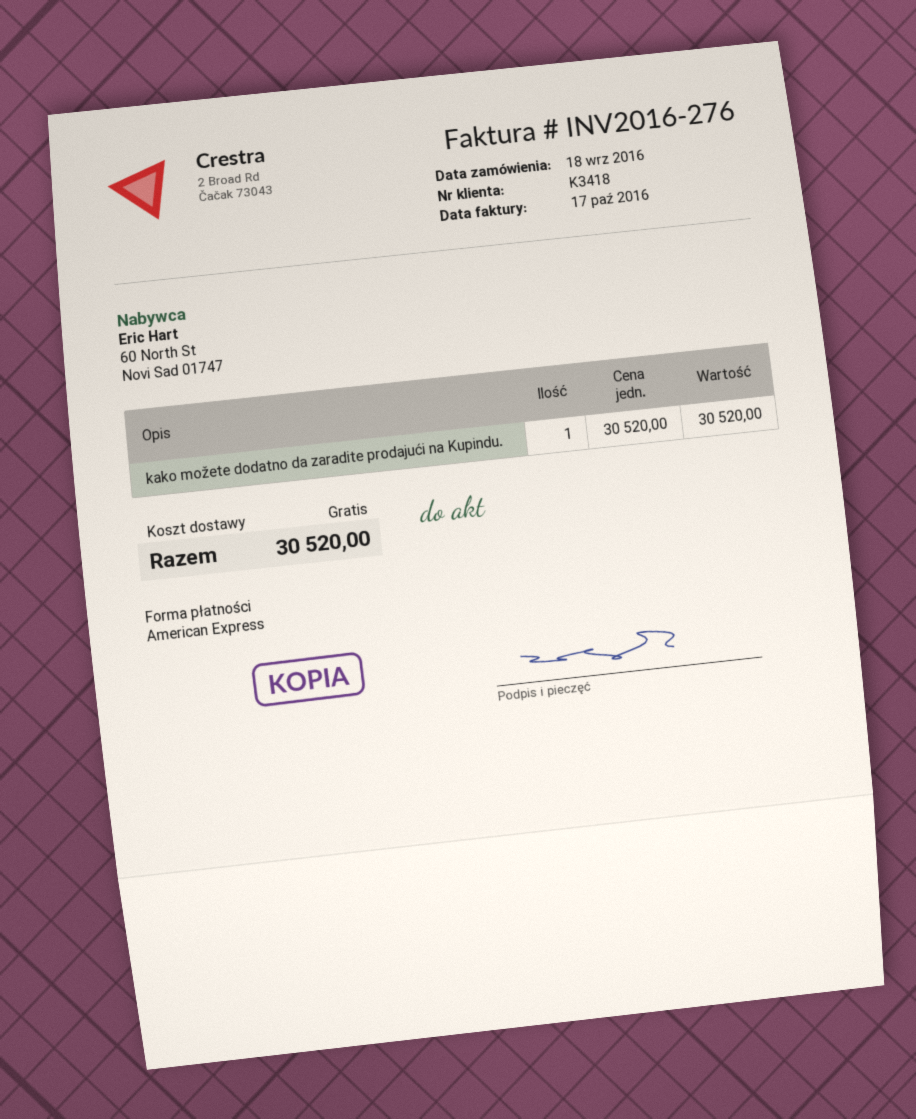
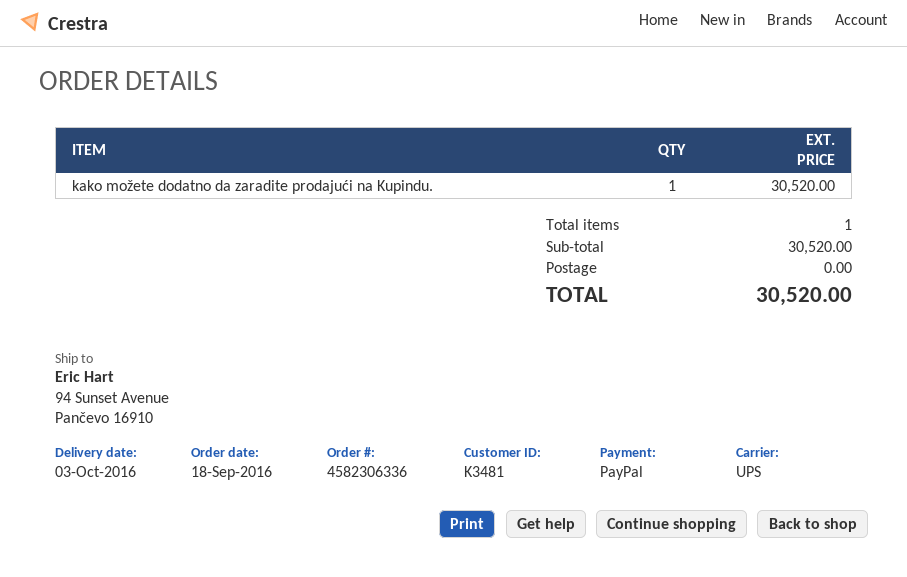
customer number: K3418 -> K3481
payment method: American Express -> PayPal

